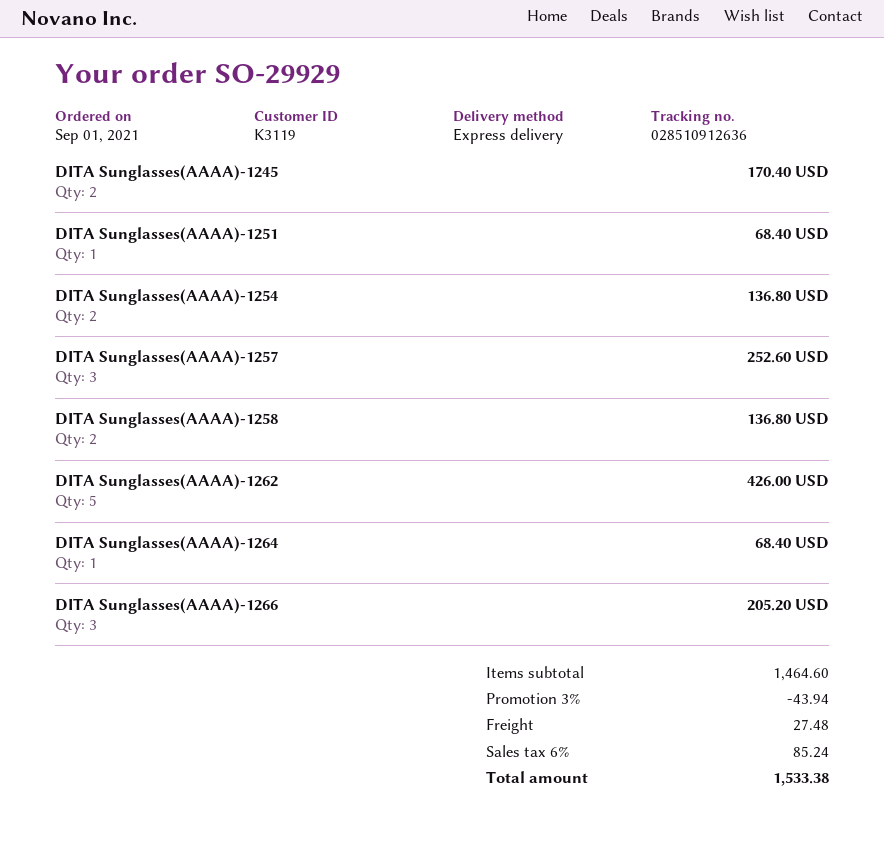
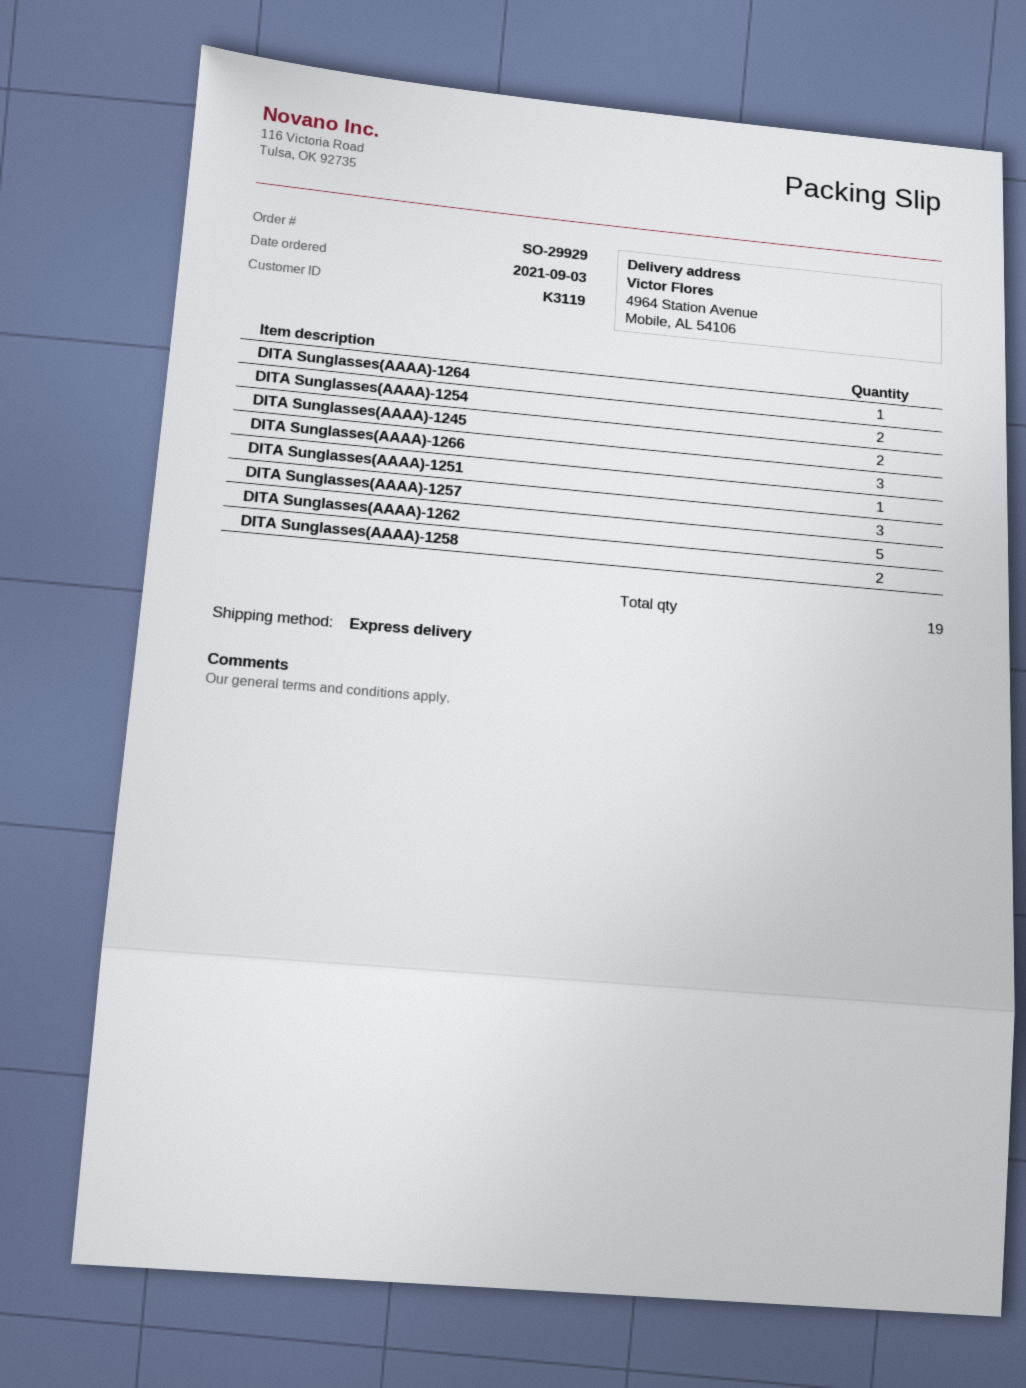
order date: 2021-09-01 -> 2021-09-03

